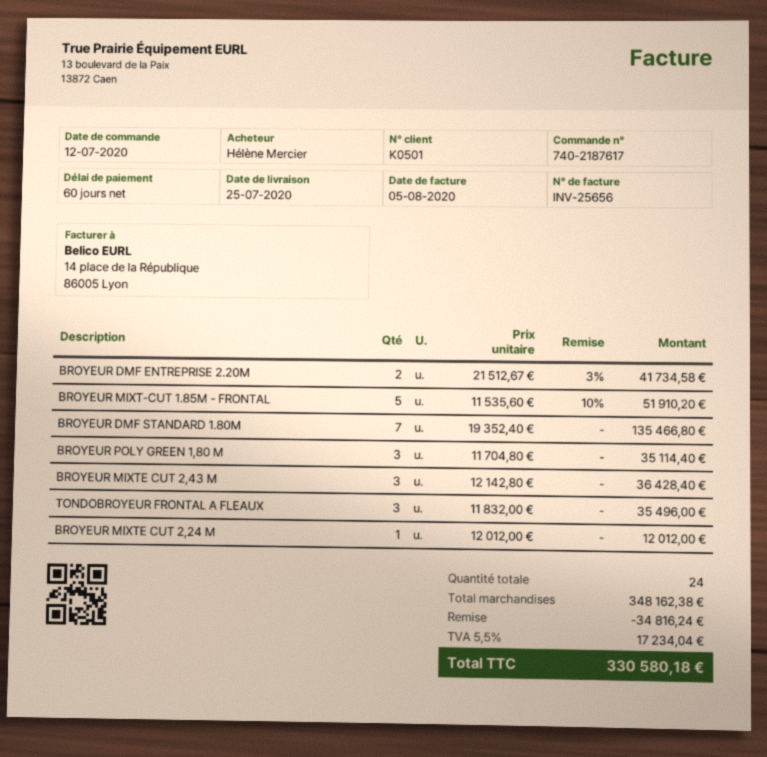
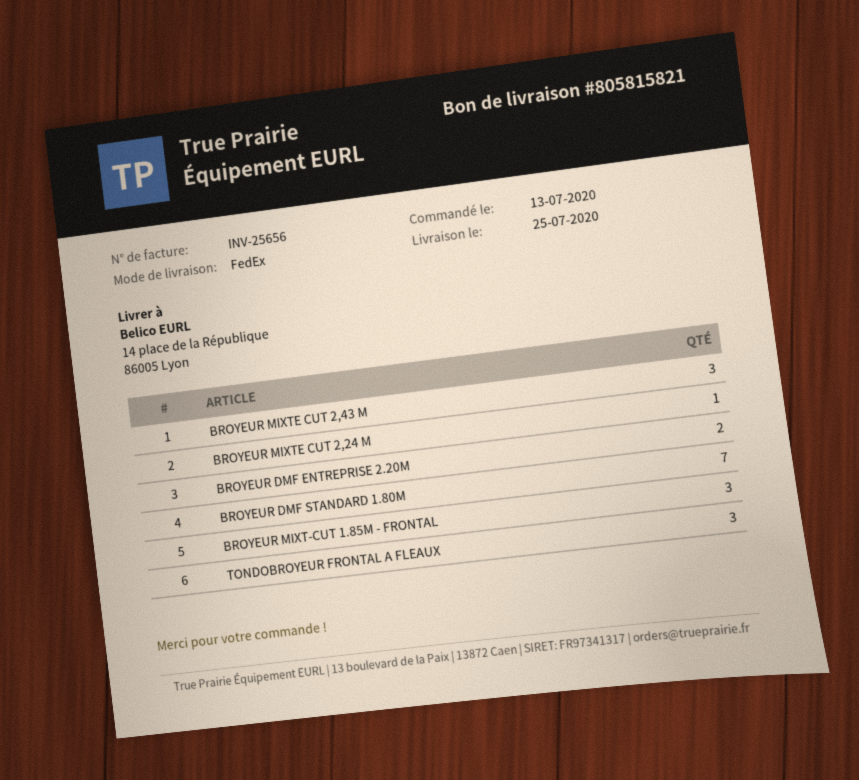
order date: 2020-07-12 -> 2020-07-13
BROYEUR MIXT-CUT 1.85M - FRONTAL: 5 -> 3
BROYEUR POLY GREEN 1,80 M: 3 -> none

